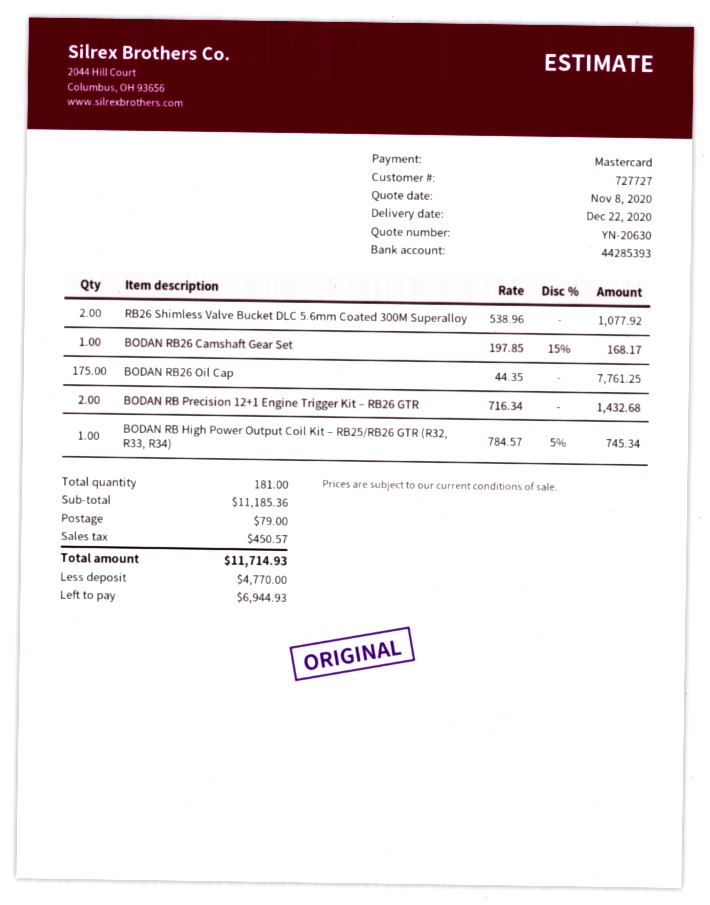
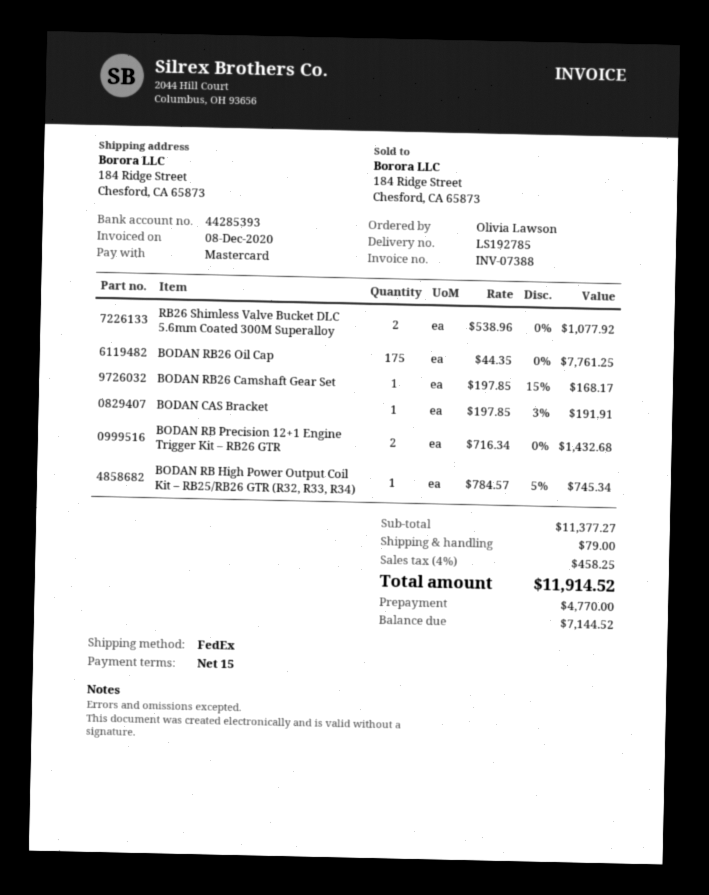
BODAN CAS Bracket: none -> 1 x 197.85 - 3% = 191.91
subtotal: 11185.36 -> 11377.27
tax: 450.57 -> 458.25
total: 11714.93 -> 11914.52
balance: 6944.93 -> 7144.52

